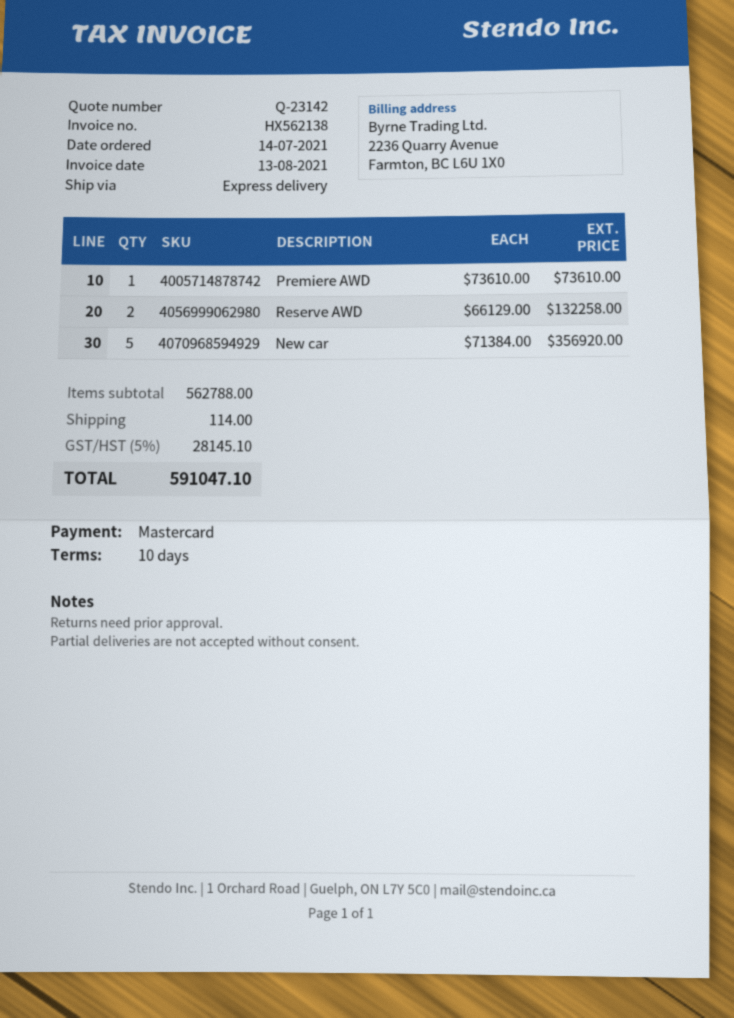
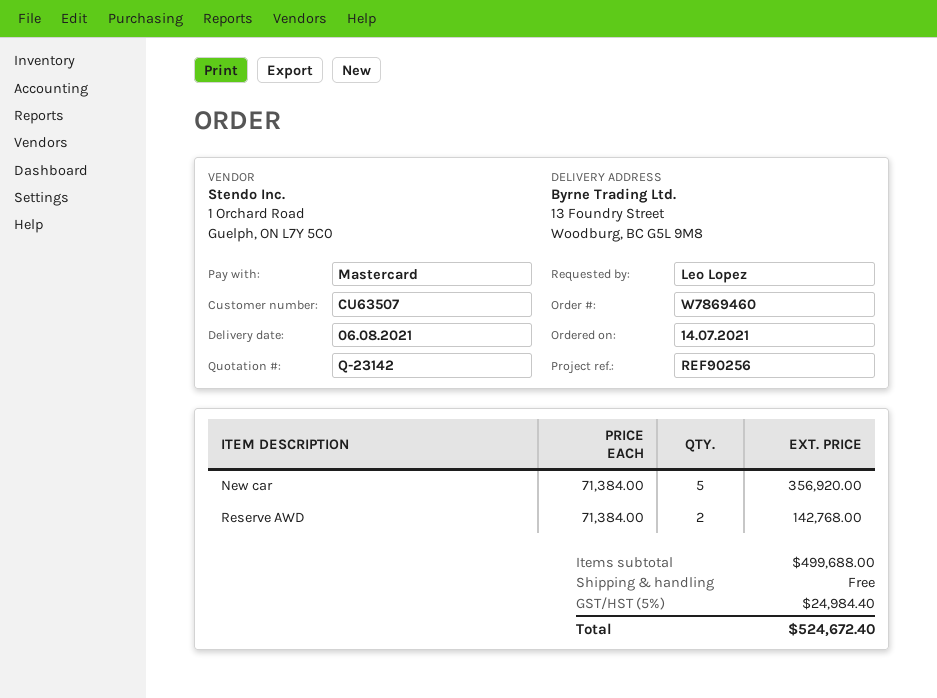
Premiere AWD: 1 x 73610.00 = 73610.00 -> none
Reserve AWD: 2 x 66129.00 = 132258.00 -> 2 x 71384.00 = 142768.00
subtotal: 562788.00 -> 499688.00
shipping: 114.00 -> 0.00
tax: 5% = 28145.10 -> 5% = 24984.40
total: 591047.10 -> 524672.40

